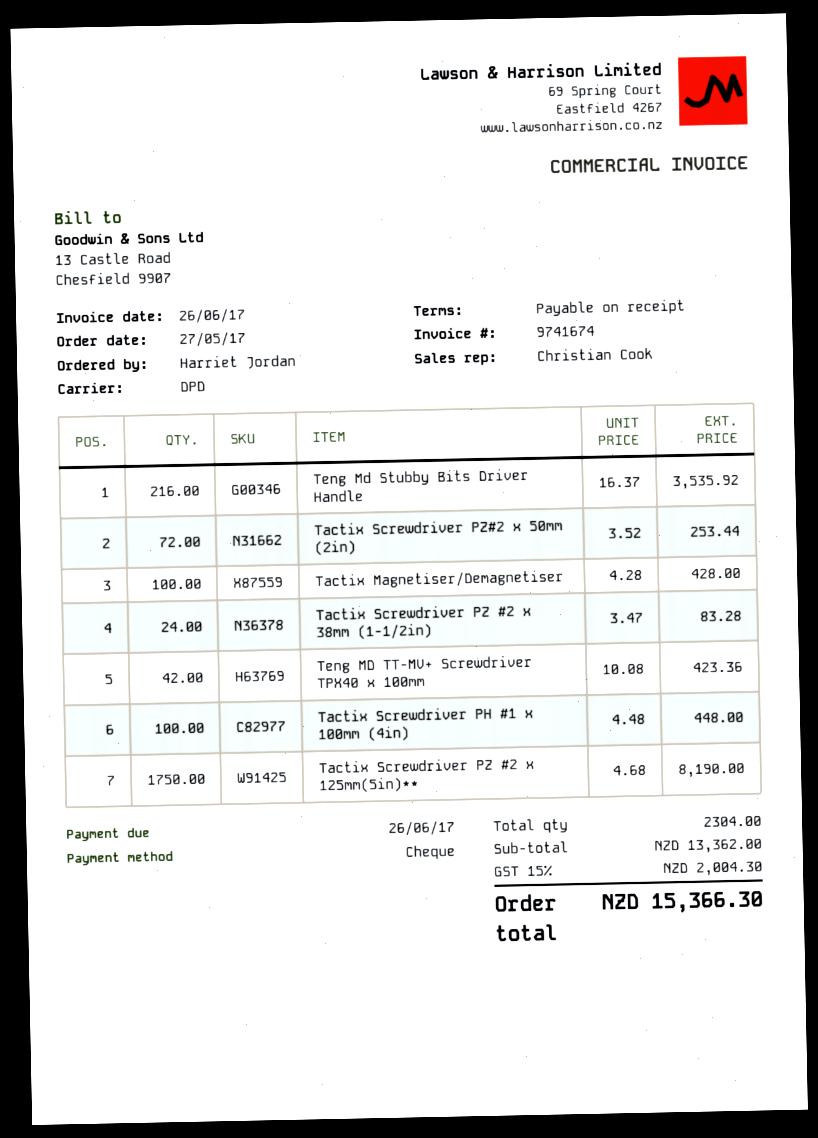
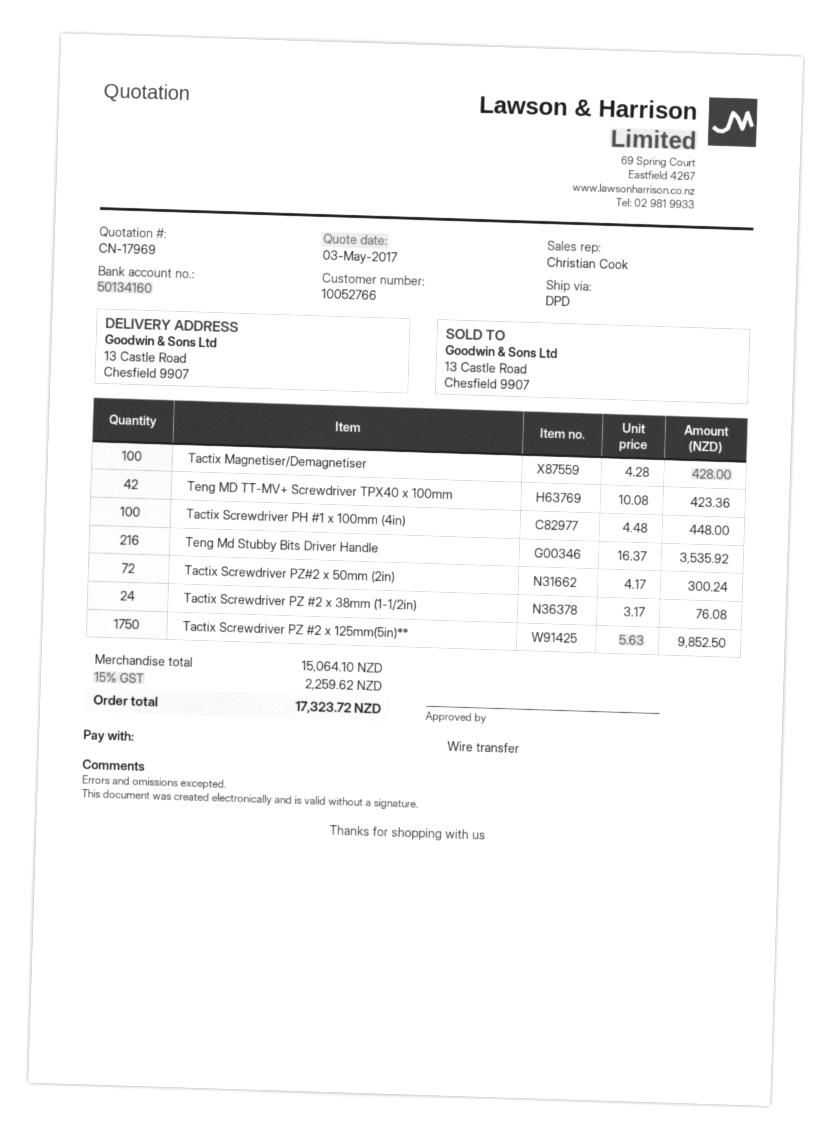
payment method: cheque -> bank transfer
Tactix Screwdriver PZ#2 x 50mm (2in): 72 x 3.52 = 253.44 -> 72 x 4.17 = 300.24
Tactix Screwdriver PZ #2 x 38mm (1-1/2in): 24 x 3.47 = 83.28 -> 24 x 3.17 = 76.08
Tactix Screwdriver PZ #2 x 125mm(5in)**: 1750 x 4.68 = 8190.00 -> 1750 x 5.63 = 9852.50
subtotal: 13362.00 -> 15064.10
tax: 15% = 2004.30 -> 15% = 2259.62
total: 15366.30 -> 17323.72

